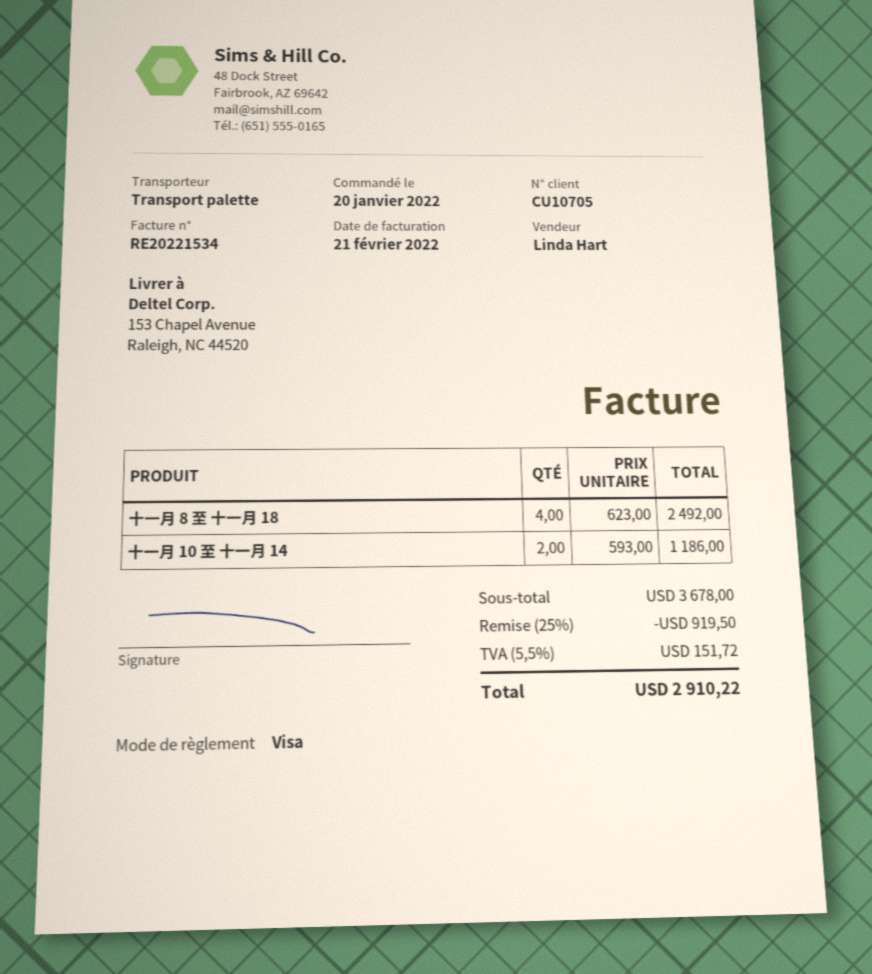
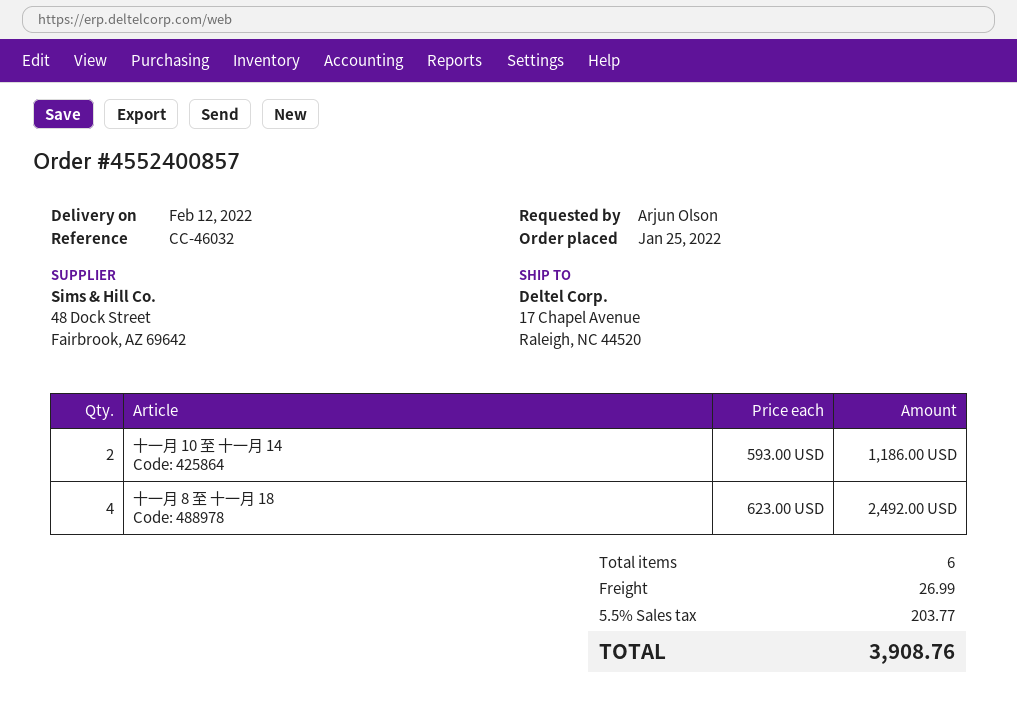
order date: 2022-01-20 -> 2022-01-25
ship to: 153 Chapel Avenue, Raleigh, NC 44520 -> 17 Chapel Avenue, Raleigh, NC 44520
discount: 25% = 919.50 -> none
shipping: none -> 26.99
tax: 5.5% = 151.72 -> 5.5% = 203.77
total: 2910.22 -> 3908.76

